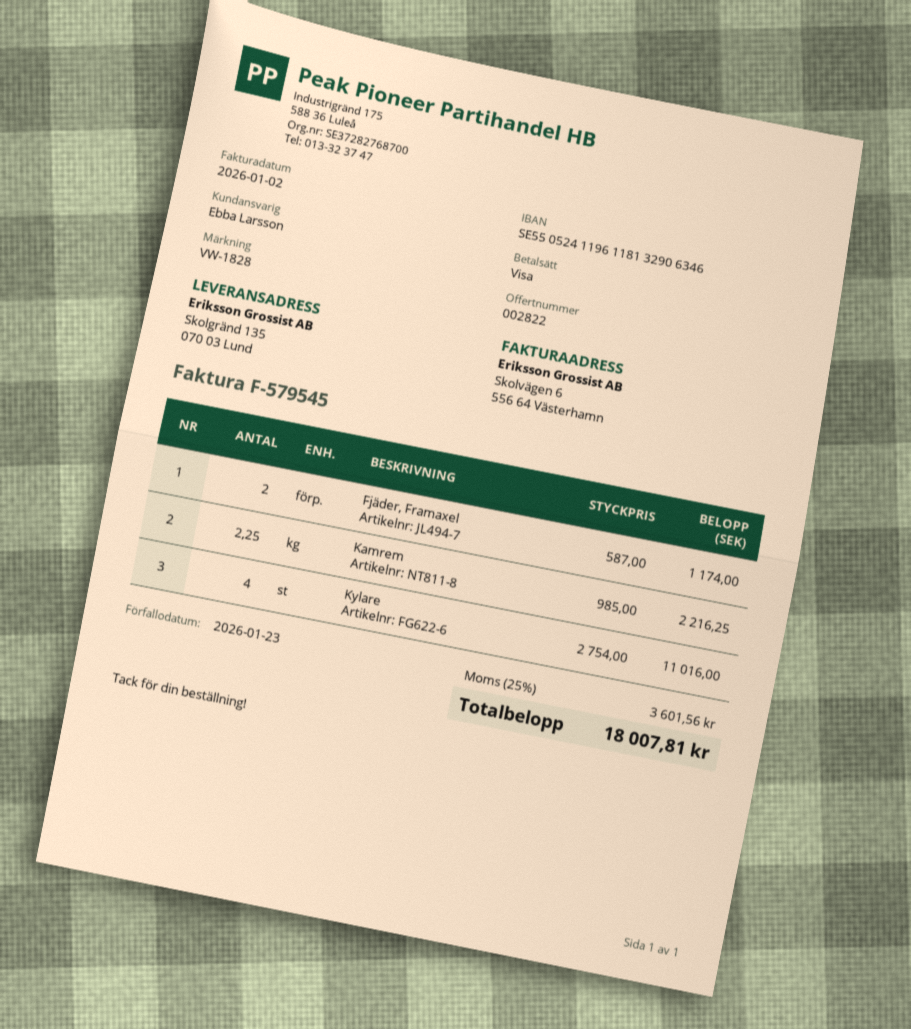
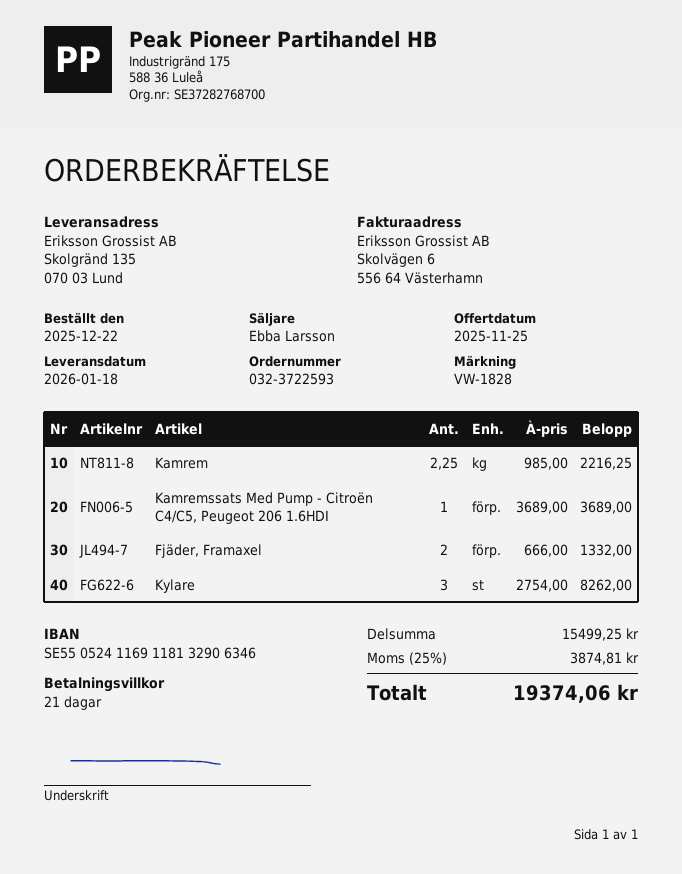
bank account: SE5505241196118132906346 -> SE5505241169118132906346
Fjäder, Framaxel: 2 x 587.00 = 1174.00 -> 2 x 666.00 = 1332.00
Kylare: 4 x 2754.00 = 11016.00 -> 3 x 2754.00 = 8262.00
Kamremssats Med Pump - Citroën C4/C5, Peugeot 206 1.6HDI: none -> 1 x 3689.00 = 3689.00
tax: 25% = 3601.56 -> 25% = 3874.81
total: 18007.81 -> 19374.06

